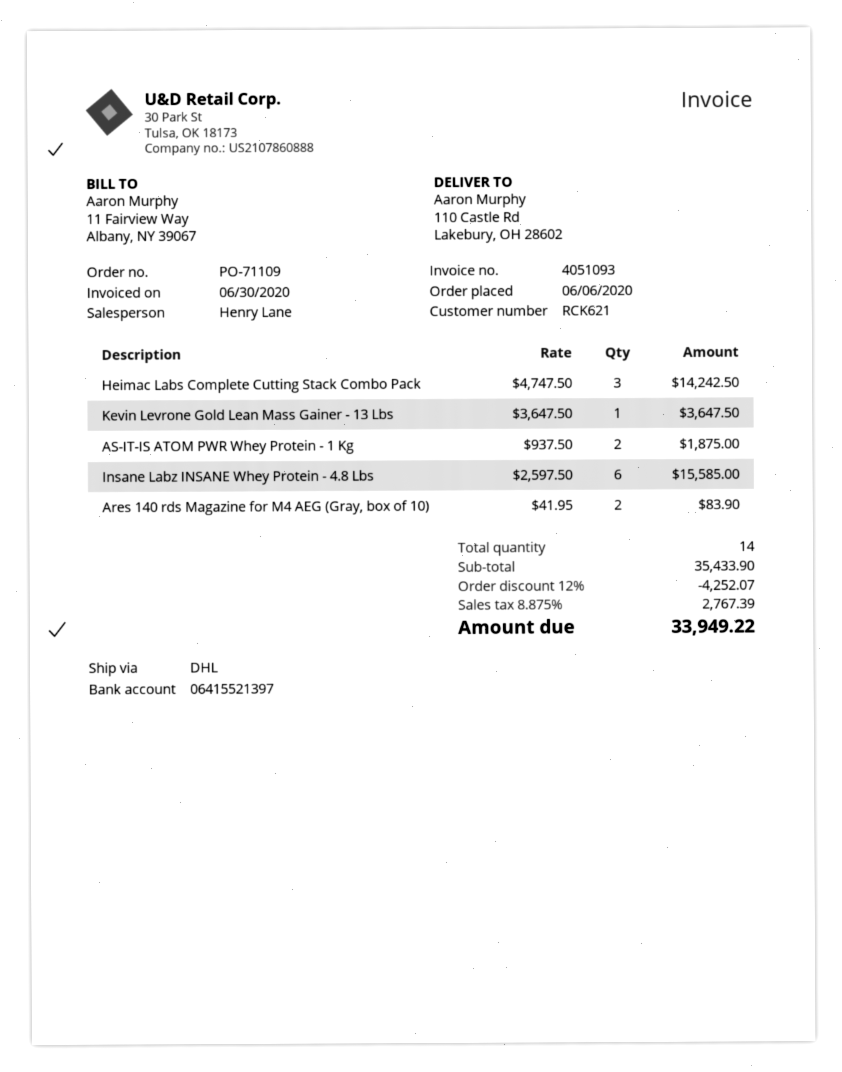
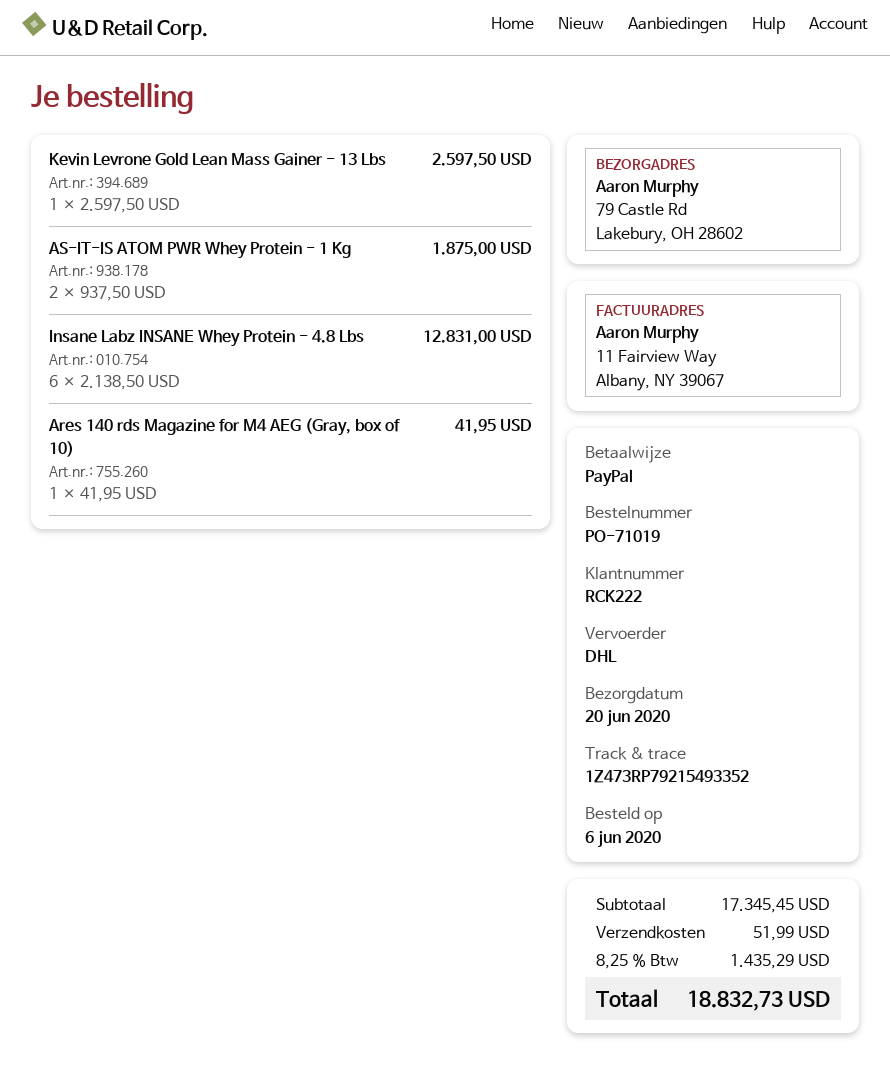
order number: PO-71109 -> PO-71019
customer number: RCK621 -> RCK222
ship to: 110 Castle Rd, Lakebury, OH 28602 -> 79 Castle Rd, Lakebury, OH 28602
Heimac Labs Complete Cutting Stack Combo Pack: 3 x 4747.50 = 14242.50 -> none
Kevin Levrone Gold Lean Mass Gainer - 13 Lbs: 1 x 3647.50 = 3647.50 -> 1 x 2597.50 = 2597.50
Insane Labz INSANE Whey Protein - 4.8 Lbs: 6 x 2597.50 = 15585.00 -> 6 x 2138.50 = 12831.00
Ares 140 rds Magazine for M4 AEG (Gray, box of 10): 2 x 41.95 = 83.90 -> 1 x 41.95 = 41.95
subtotal: 35433.90 -> 17345.45
discount: 12% = 4252.07 -> none
shipping: none -> 51.99
tax: 8.875% = 2767.39 -> 8.25% = 1435.29
total: 33949.22 -> 18832.73

